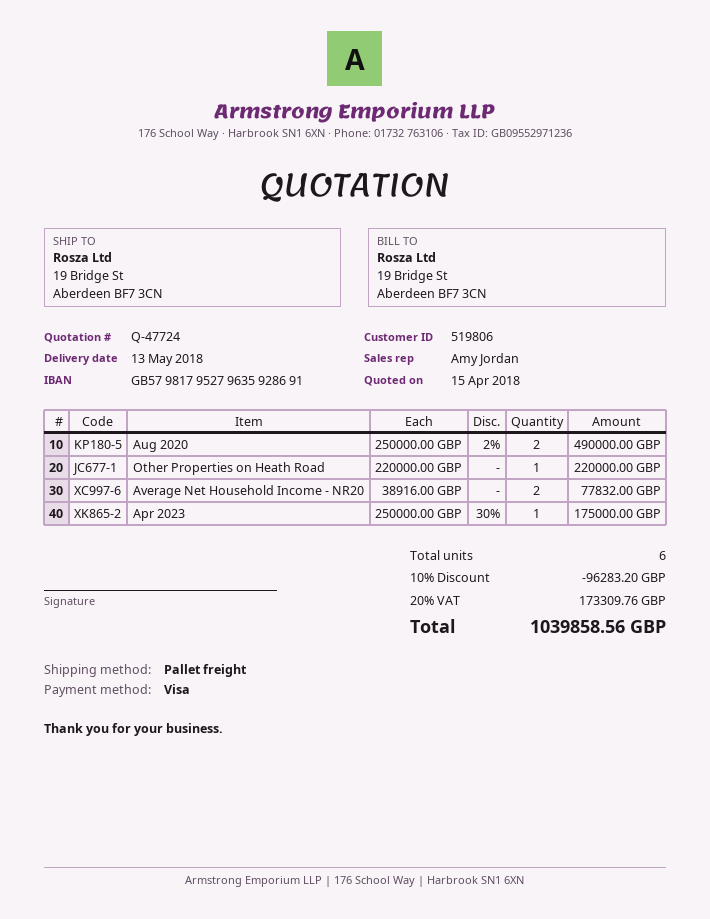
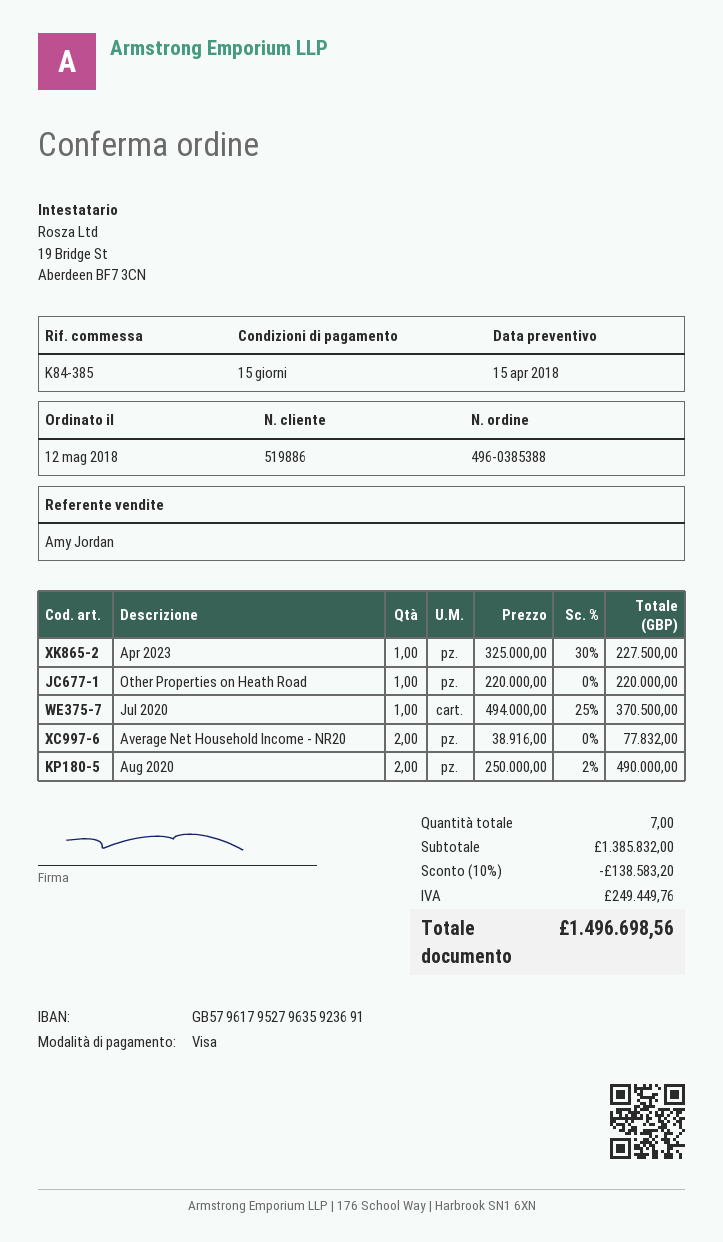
customer number: 519806 -> 519886
bank account: GB57981795279635928691 -> GB57961795279635923691
Apr 2023: 1 x 250000.00 - 30% = 175000.00 -> 1 x 325000.00 - 30% = 227500.00
Jul 2020: none -> 1 x 494000.00 - 25% = 370500.00
total quantity: 6 -> 7
discount: 10% = 96283.20 -> 10% = 138583.20
tax: 173309.76 -> 249449.76
total: 1039858.56 -> 1496698.56

